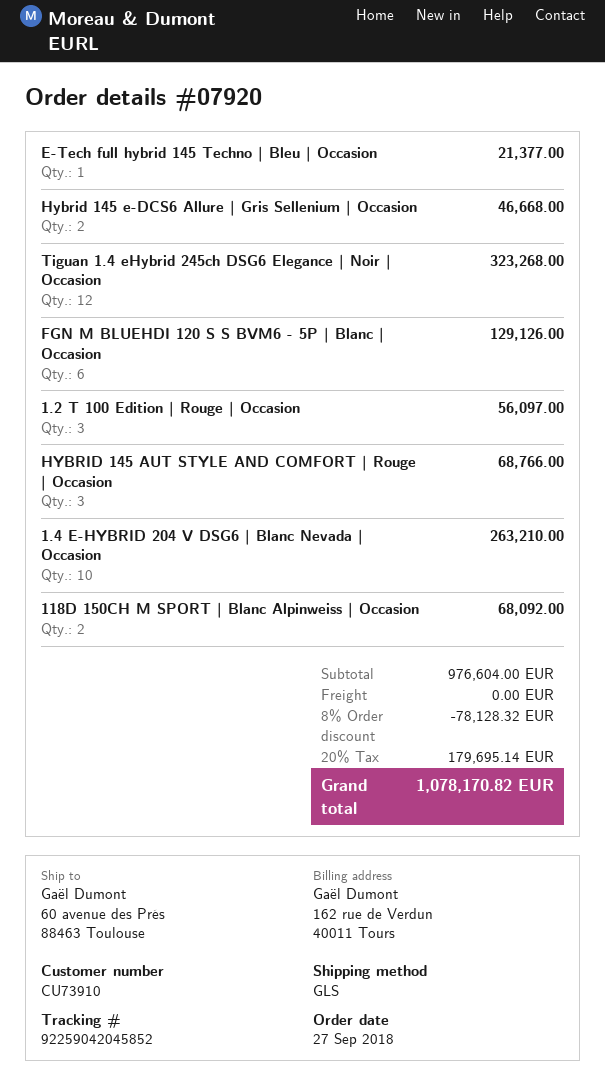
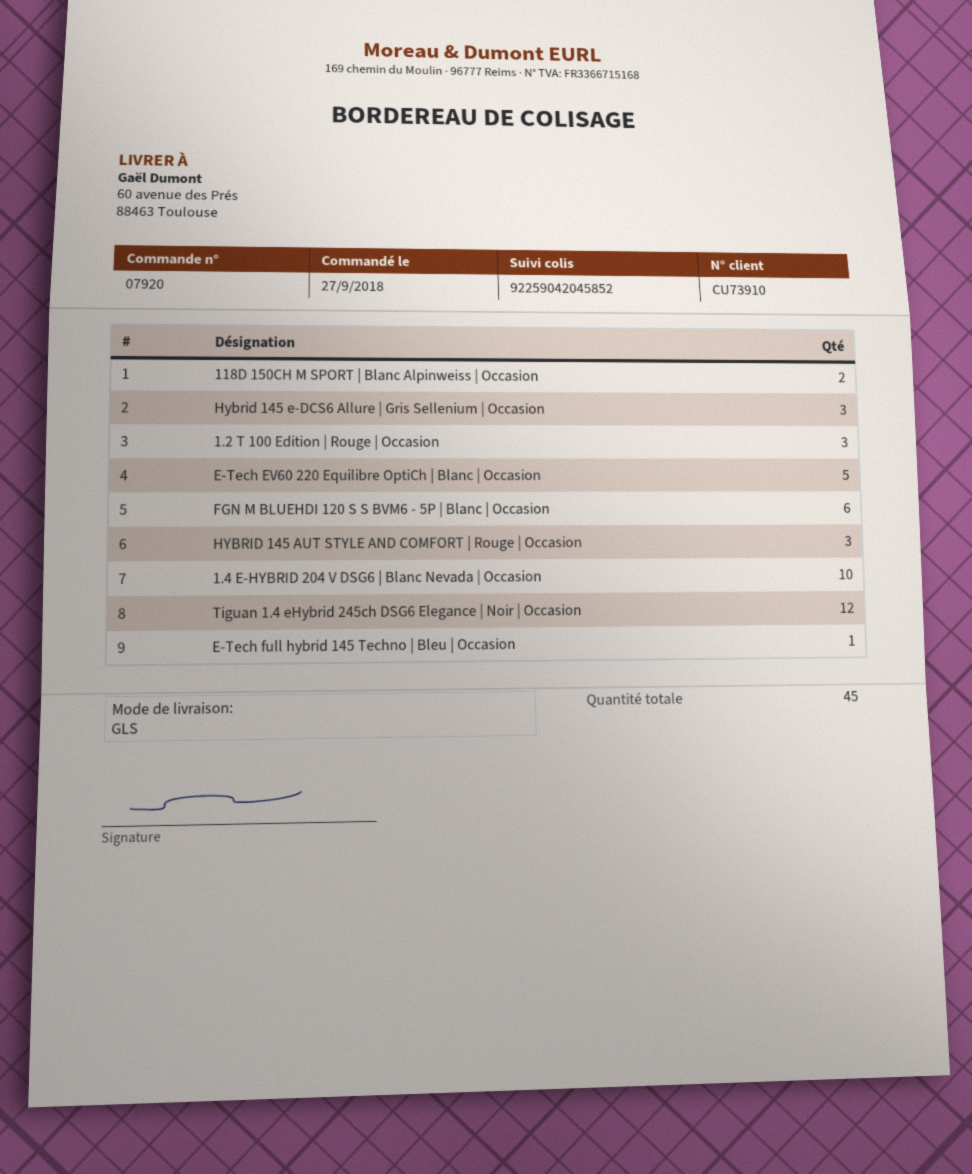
Hybrid 145 e-DCS6 Allure | Gris Sellenium | Occasion: 2 -> 3
E-Tech EV60 220 Equilibre OptiCh | Blanc | Occasion: none -> 5

